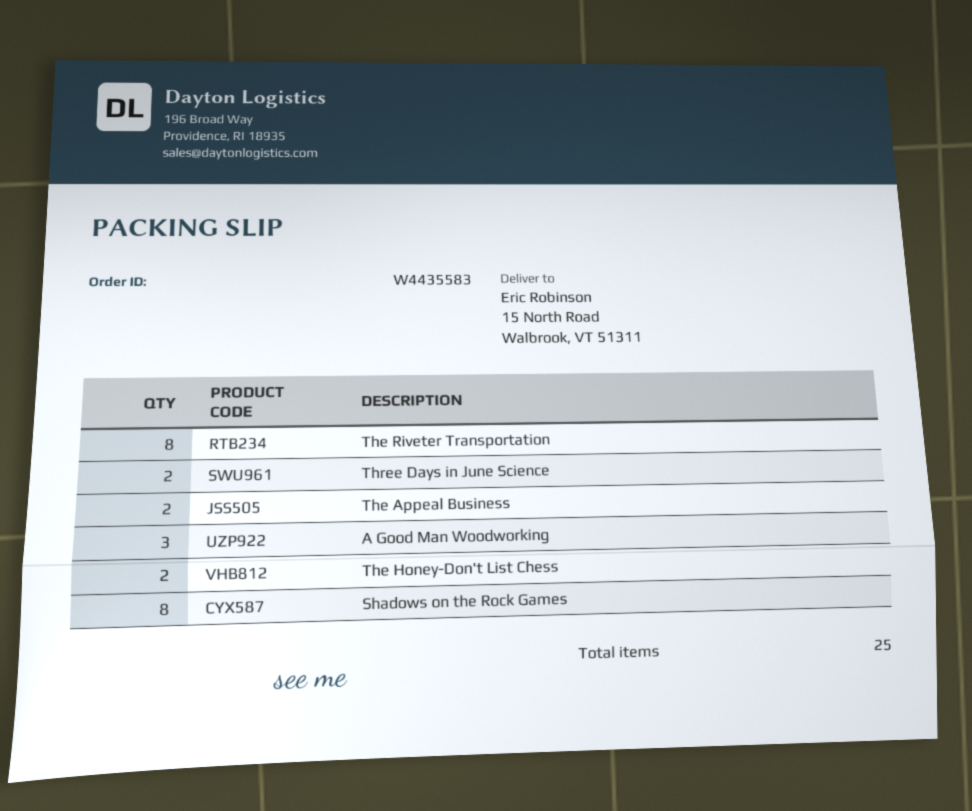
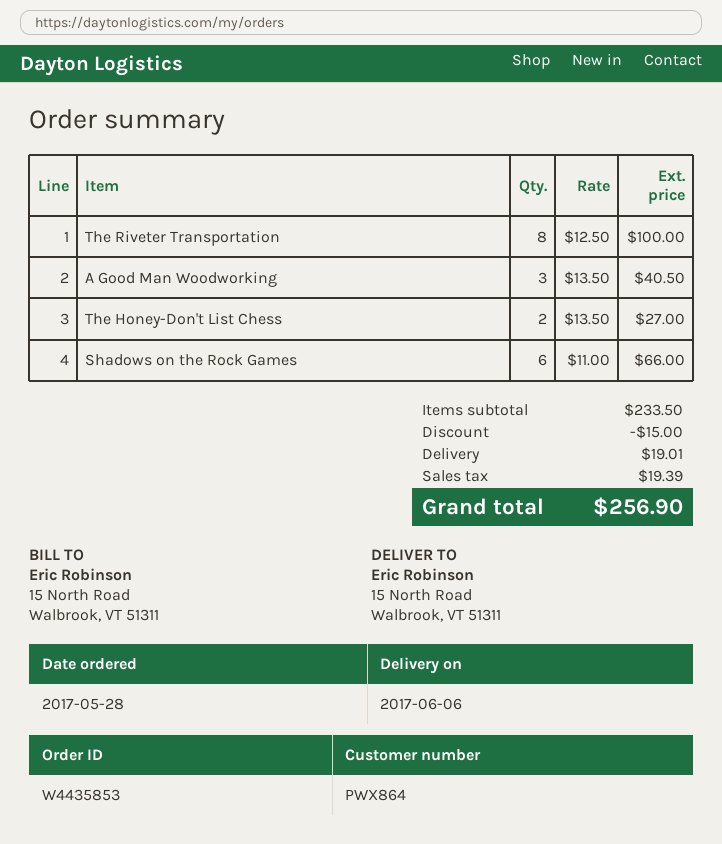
order number: W4435583 -> W4435853
Three Days in June Science: 2 -> none
The Appeal Business: 2 -> none
Shadows on the Rock Games: 8 -> 6

